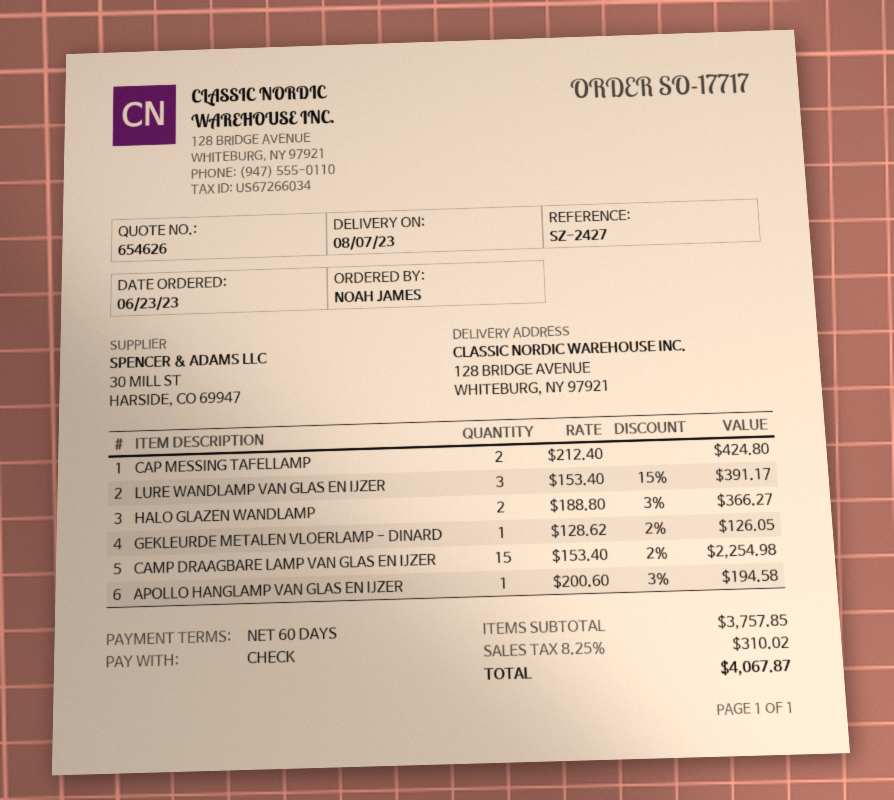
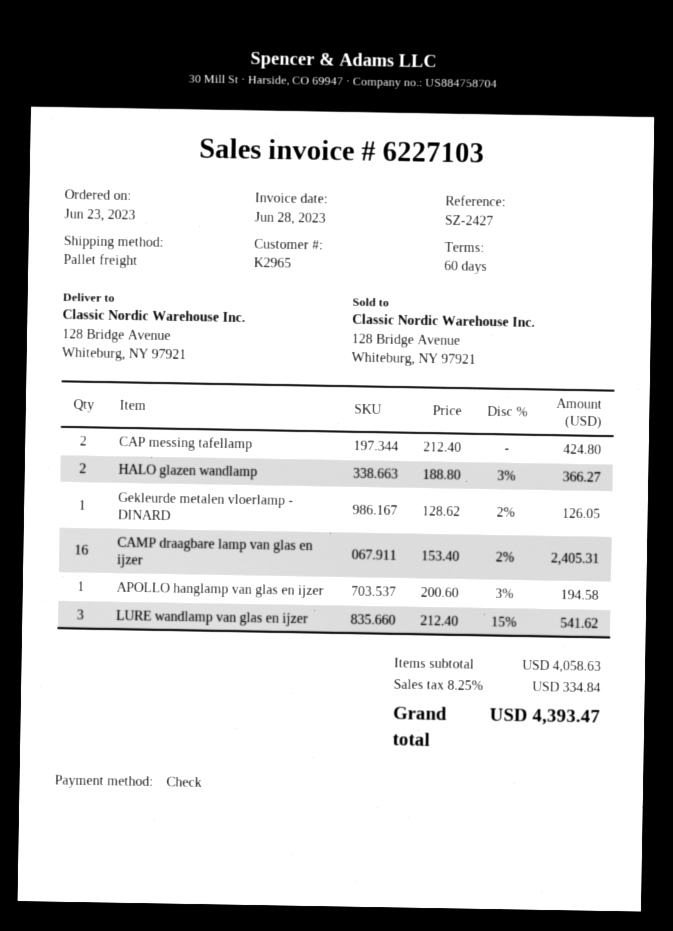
LURE WANDLAMP VAN GLAS EN IJZER: 3 x 153.40 - 15% = 391.17 -> 3 x 212.40 - 15% = 541.62
CAMP DRAAGBARE LAMP VAN GLAS EN IJZER: 15 x 153.40 - 2% = 2254.98 -> 16 x 153.40 - 2% = 2405.31
subtotal: 3757.85 -> 4058.63
tax: 8.25% = 310.02 -> 8.25% = 334.84
total: 4067.87 -> 4393.47

